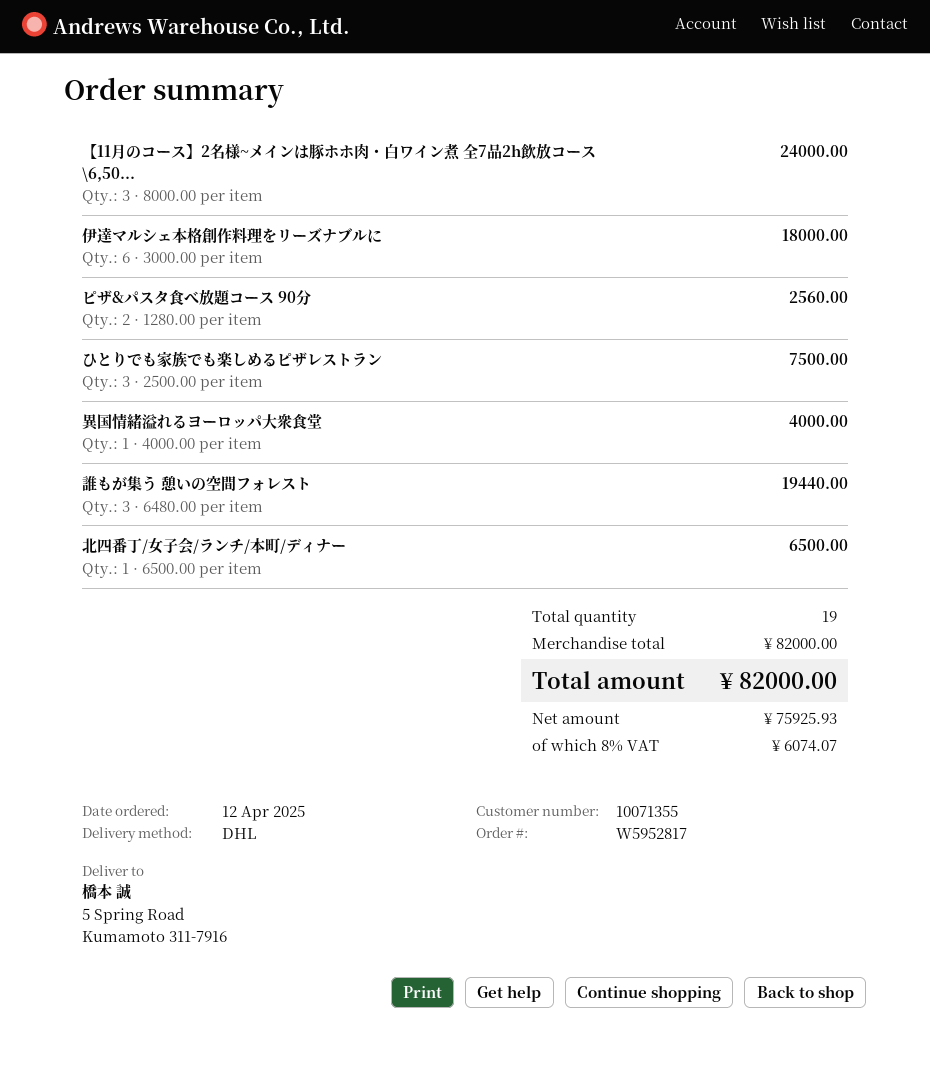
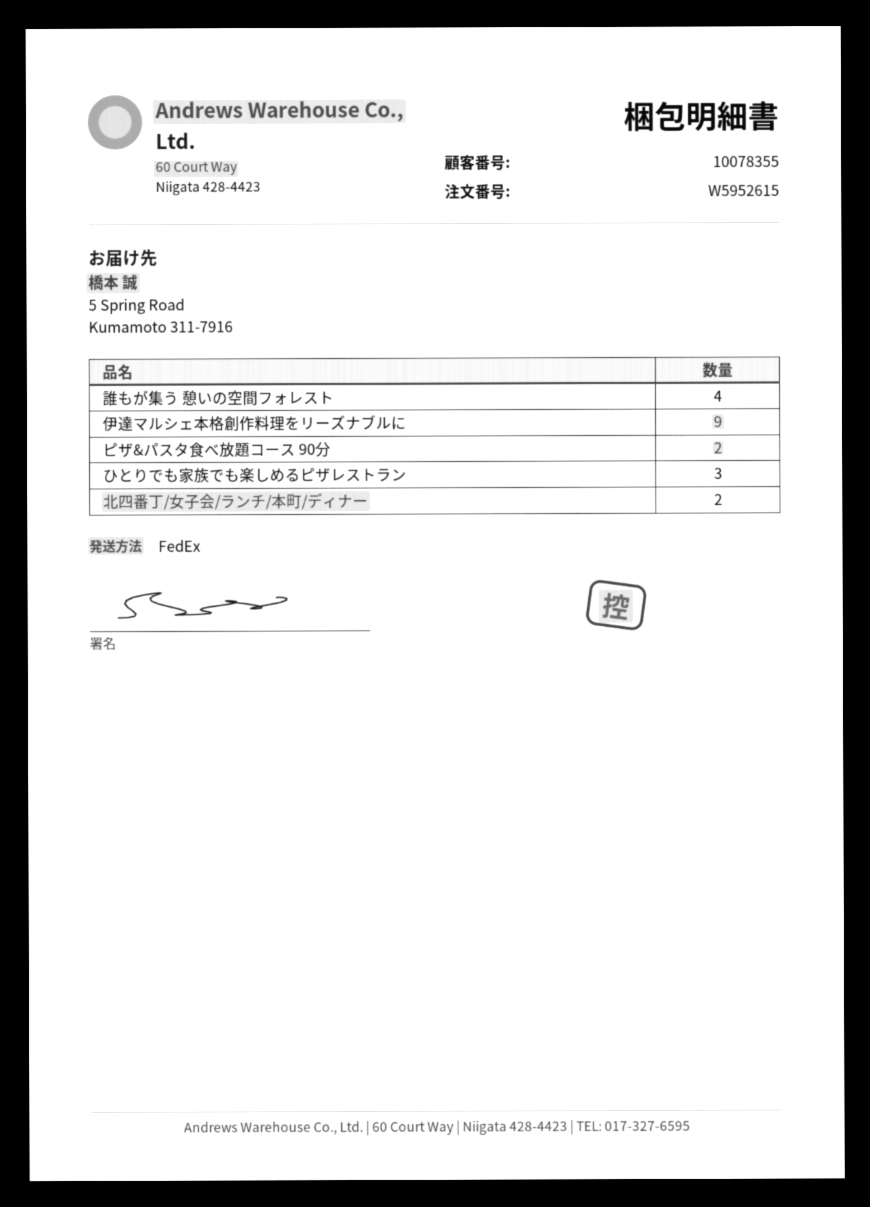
order number: W5952817 -> W5952615
customer number: 10071355 -> 10078355
shipping method: DHL -> FedEx
【11月のコース】2名様~メインは豚ホホ肉・白ワイン煮 全7品2h飲放コース \6,50...: 3 -> none
伊達マルシェ本格創作料理をリーズナブルに: 6 -> 9
異国情緒溢れるヨーロッパ大衆食堂: 1 -> none
誰もが集う 憩いの空間フォレスト: 3 -> 4
北四番丁/女子会/ランチ/本町/ディナー: 1 -> 2

